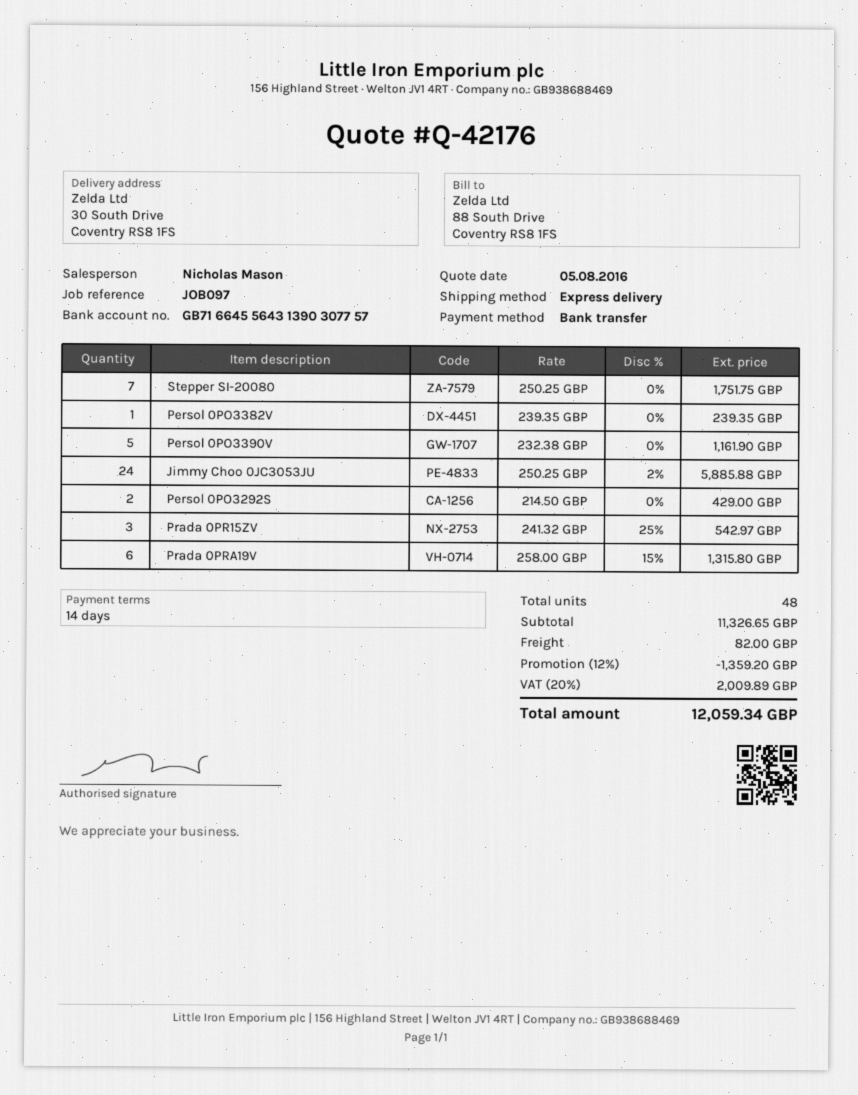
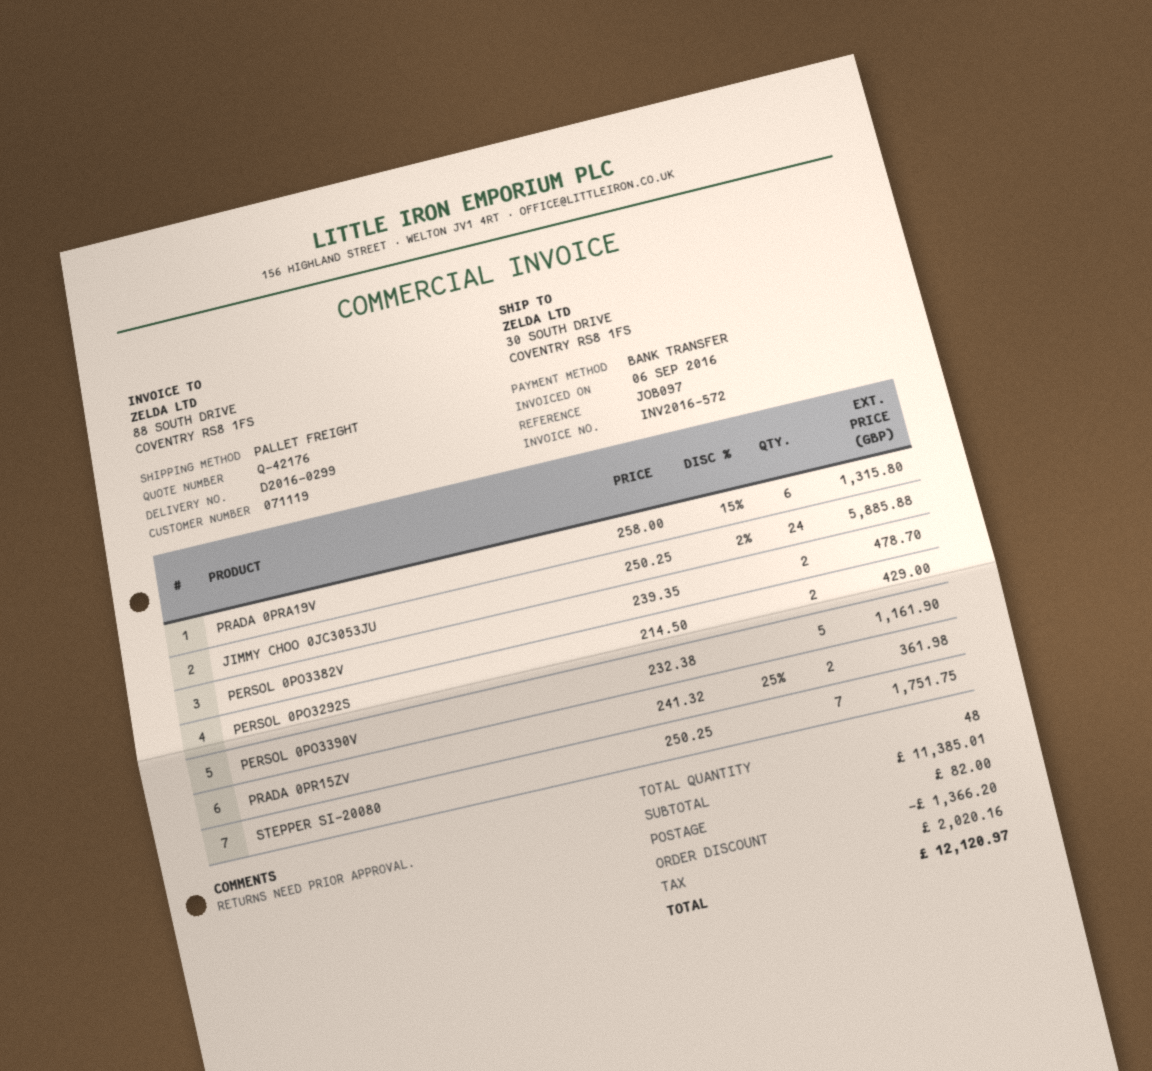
shipping method: express -> pallet freight
Persol 0PO3382V: 1 x 239.35 = 239.35 -> 2 x 239.35 = 478.70
Prada 0PR15ZV: 3 x 241.32 - 25% = 542.97 -> 2 x 241.32 - 25% = 361.98
subtotal: 11326.65 -> 11385.01
discount: 1359.20 -> 1366.20
tax: 2009.89 -> 2020.16
total: 12059.34 -> 12120.97

